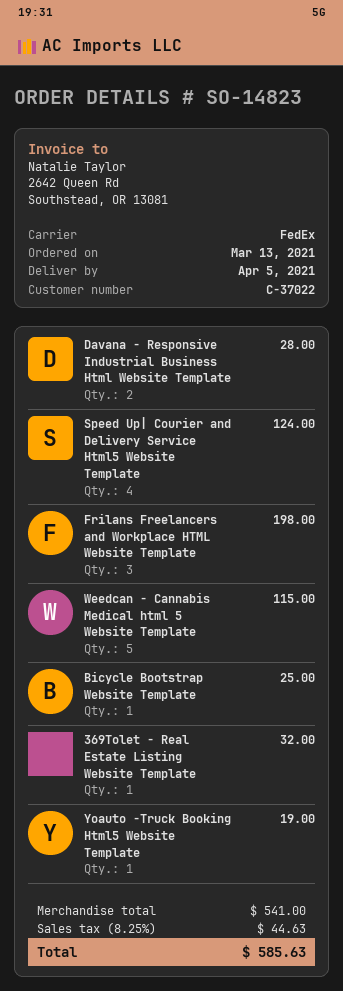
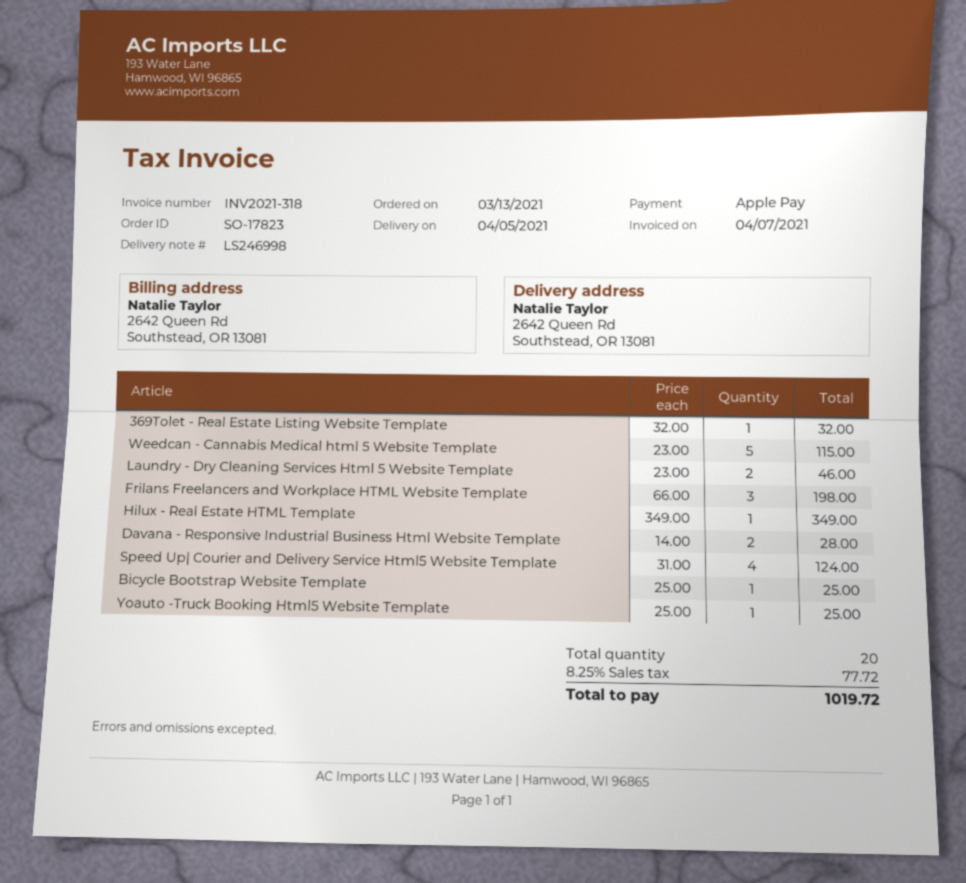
order number: SO-14823 -> SO-17823
Yoauto -Truck Booking Html5 Website Template: 1 for 19.00 -> 1 for 25.00
Laundry - Dry Cleaning Services Html 5 Website Template: none -> 2 for 46.00
Hilux - Real Estate HTML Template: none -> 1 for 349.00
tax: 8.25% = 44.63 -> 8.25% = 77.72
total: 585.63 -> 1019.72

